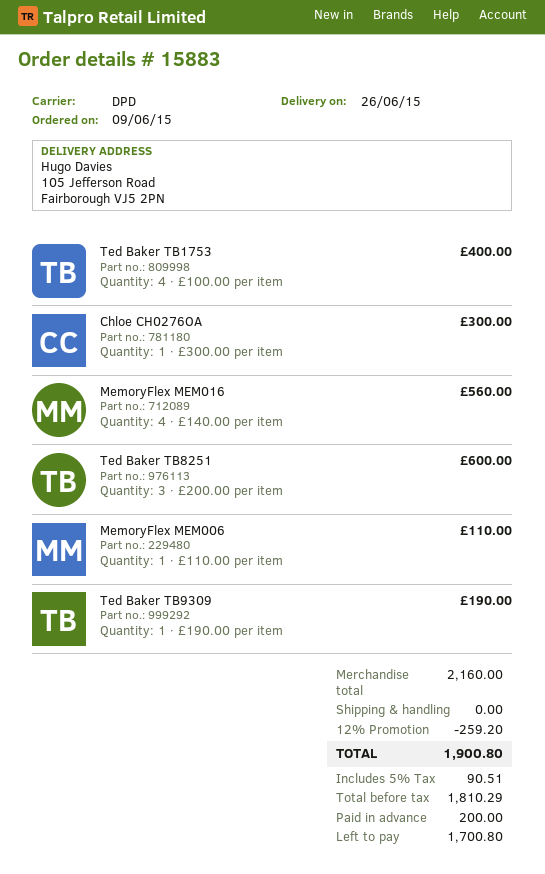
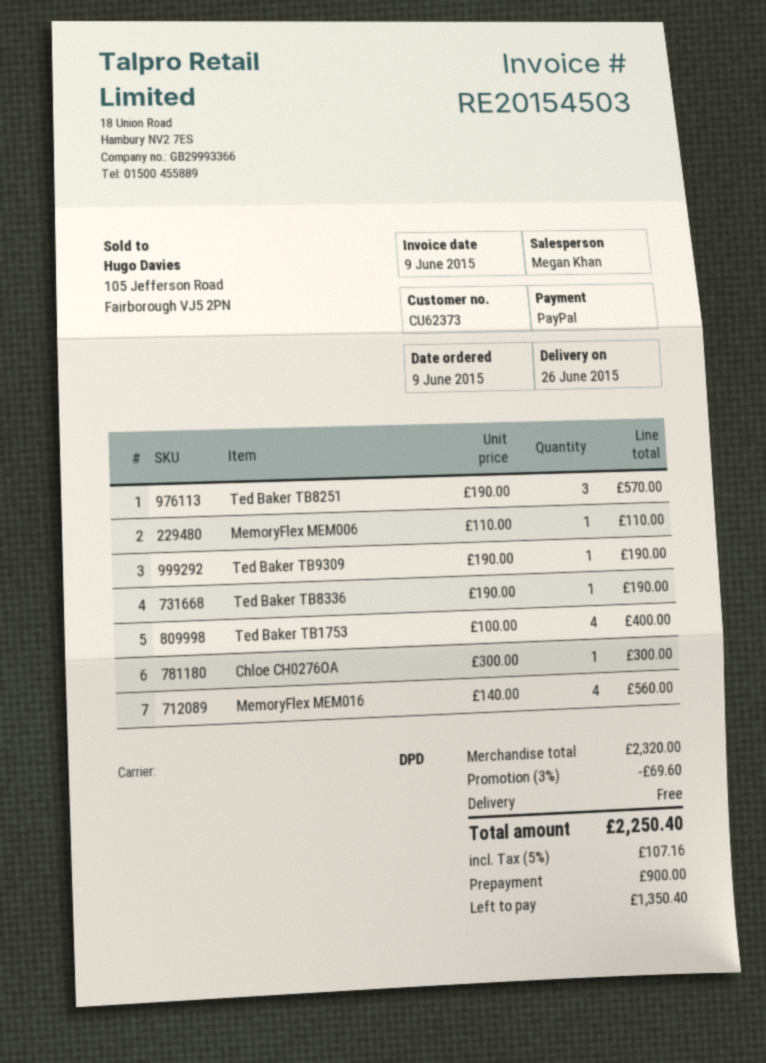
Ted Baker TB8251: 3 x 200.00 = 600.00 -> 3 x 190.00 = 570.00
Ted Baker TB8336: none -> 1 x 190.00 = 190.00
subtotal: 2160.00 -> 2320.00
discount: 12% = 259.20 -> 3% = 69.60
tax: 5% = 90.51 -> 5% = 107.16
total: 1900.80 -> 2250.40
deposit: 200.00 -> 900.00
balance: 1700.80 -> 1350.40

